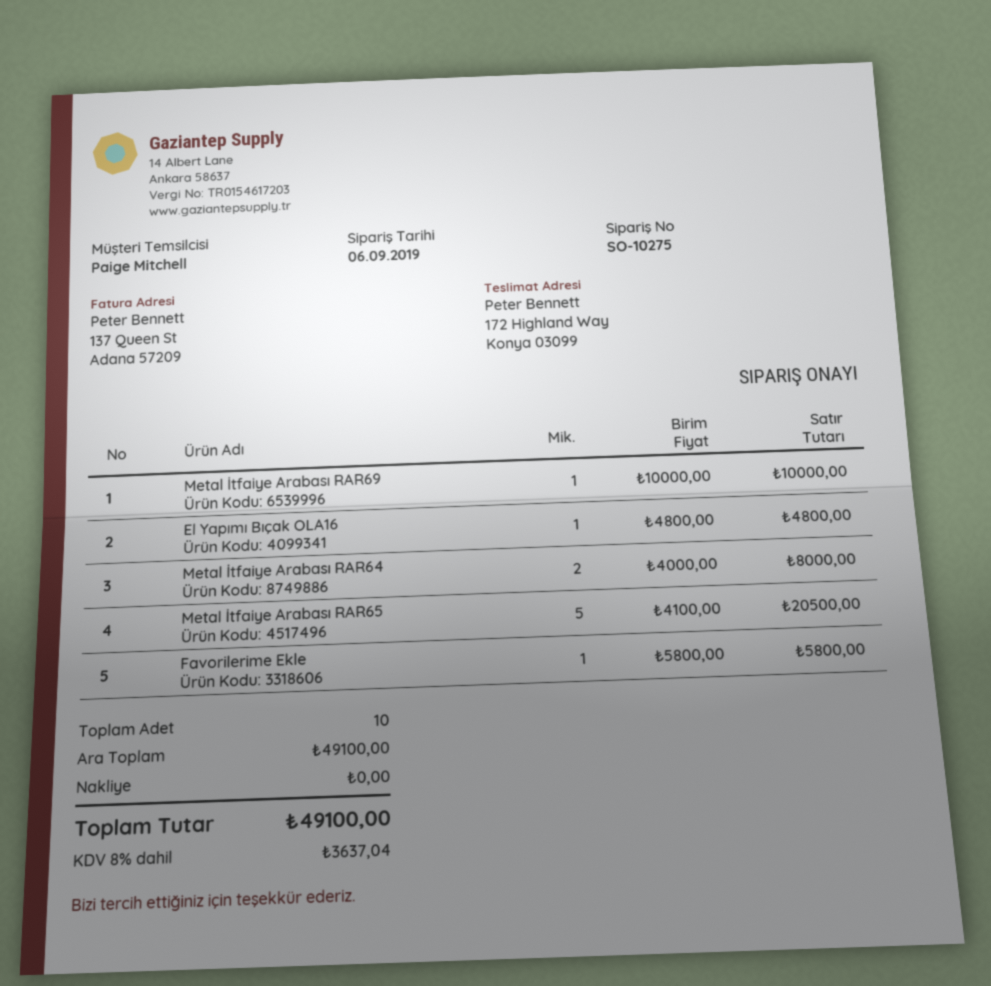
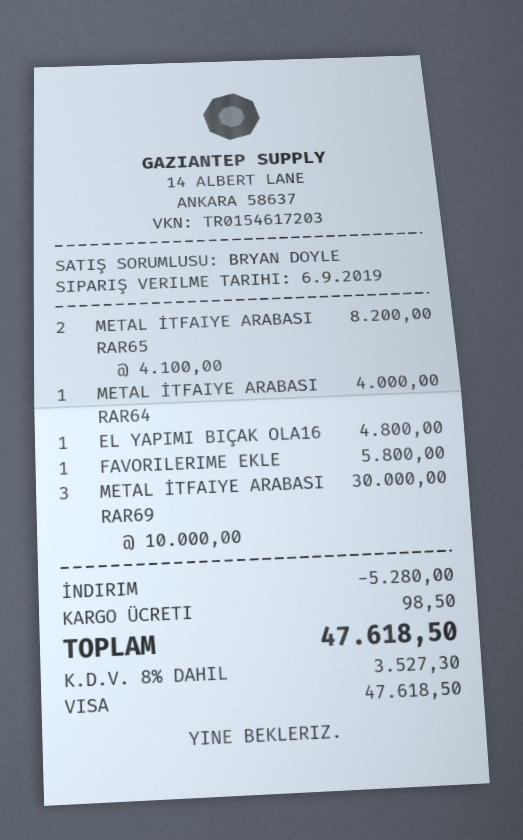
sales rep: Paige Mitchell -> BRYAN DOYLE
Metal İtfaiye Arabası RAR69: 1 x 10000.00 = 10000.00 -> 3 x 10000.00 = 30000.00
Metal İtfaiye Arabası RAR64: 2 x 4000.00 = 8000.00 -> 1 x 4000.00 = 4000.00
Metal İtfaiye Arabası RAR65: 5 x 4100.00 = 20500.00 -> 2 x 4100.00 = 8200.00
discount: none -> 5280.00
shipping: 0.00 -> 98.50
tax: 8% = 3637.04 -> 8% = 3527.30
total: 49100.00 -> 47618.50

